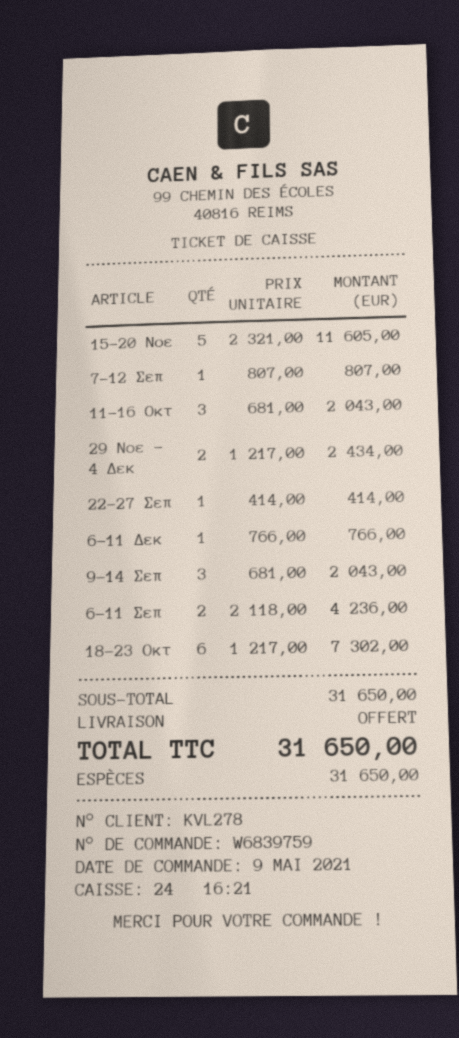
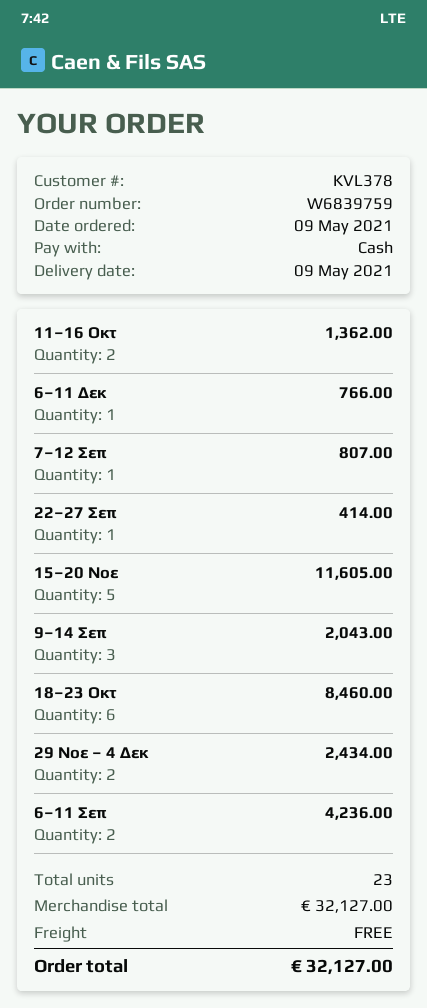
customer number: KVL278 -> KVL378
11–16 Οκτ: 3 for 2043.00 -> 2 for 1362.00
18–23 Οκτ: 6 for 7302.00 -> 6 for 8460.00
subtotal: 31650.00 -> 32127.00
total: 31650.00 -> 32127.00

